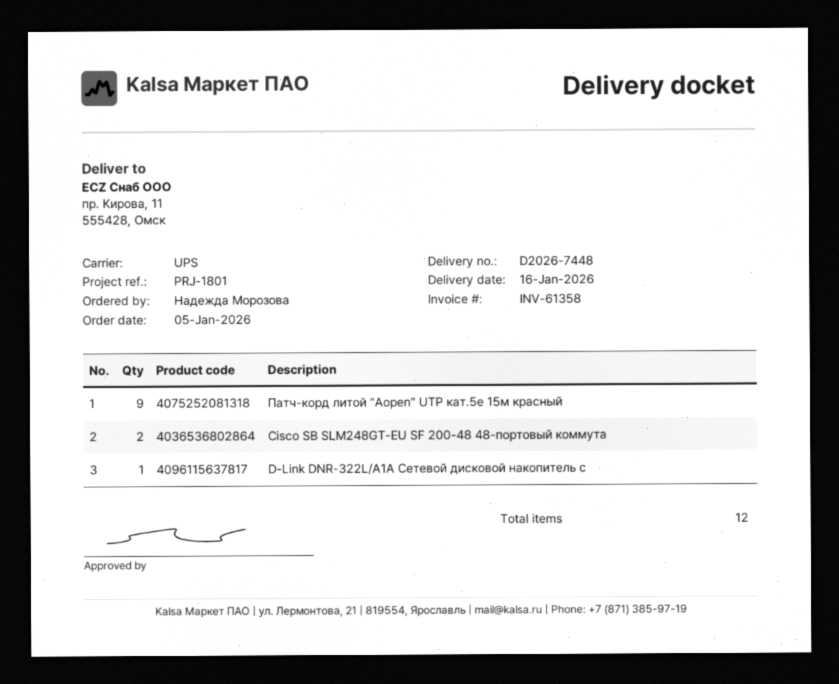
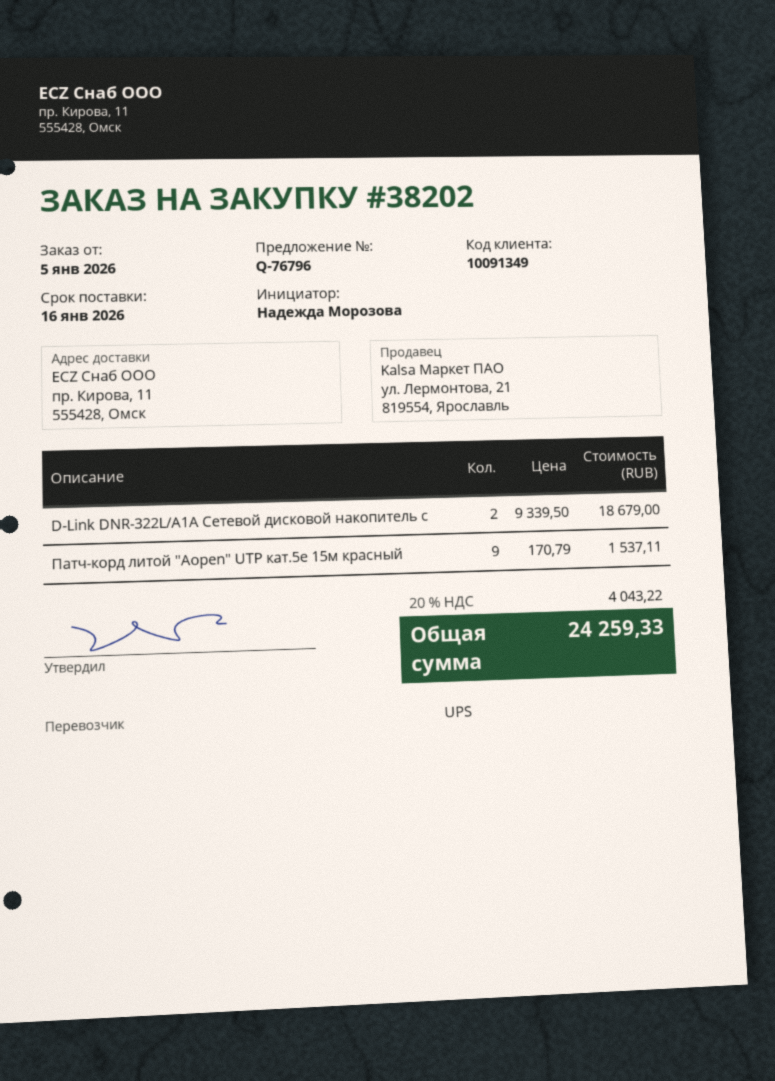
Cisco SB SLM248GT-EU SF 200-48 48-портовый коммута: 2 -> none
D-Link DNR-322L/A1A Сетевой дисковой накопитель с: 1 -> 2

